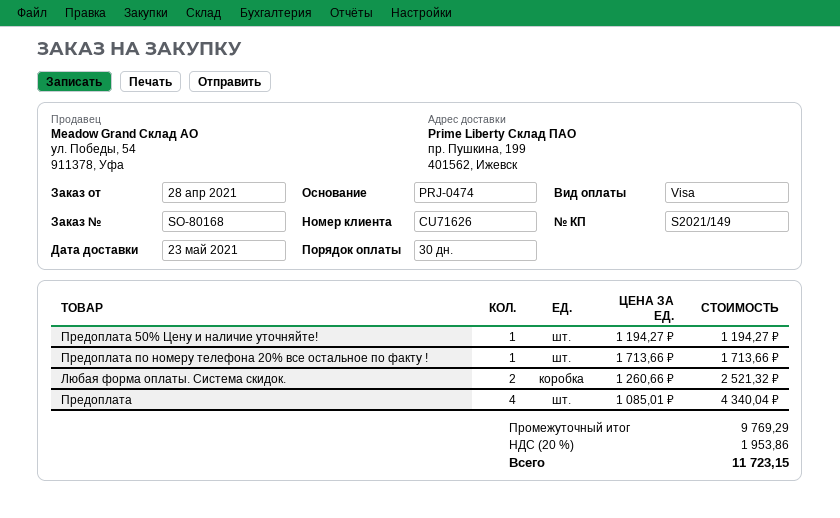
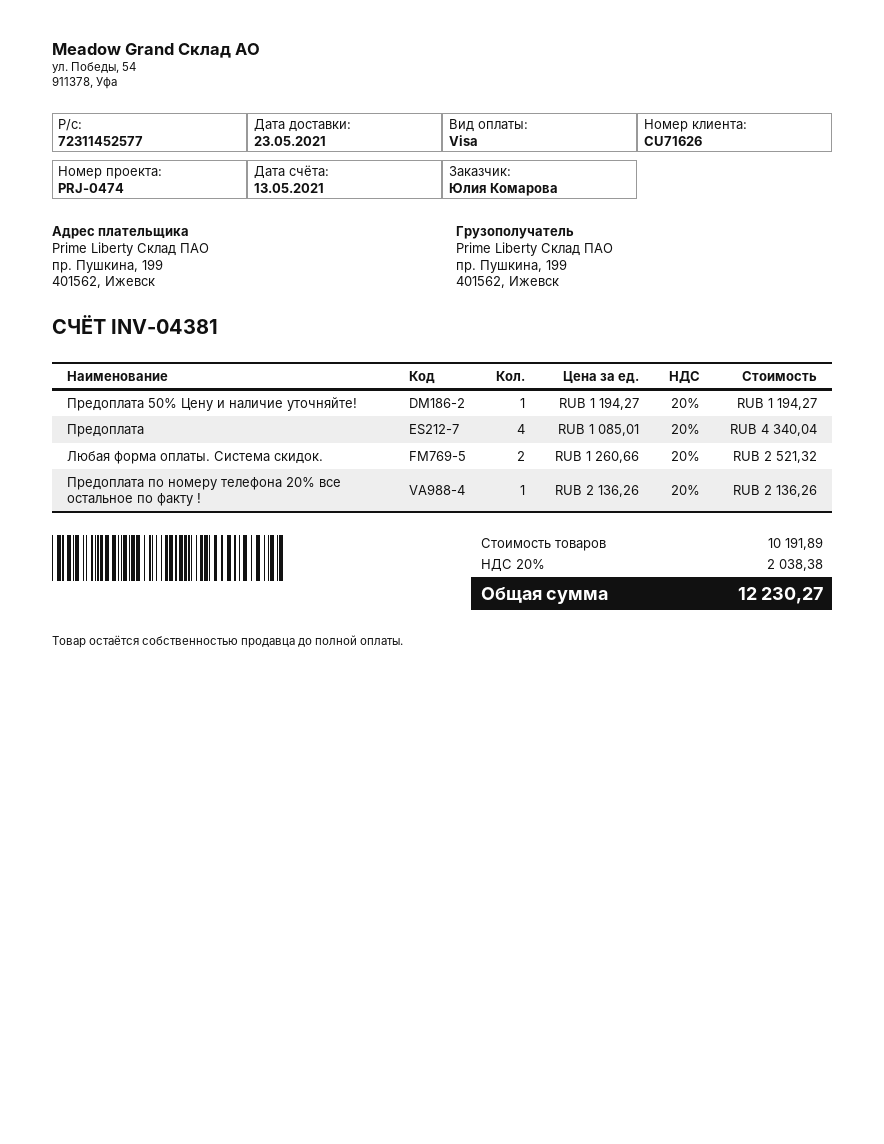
Предоплата по номеру телефона 20% все остальное по факту !: 1 x 1713.66 = 1713.66 -> 1 x 2136.26 = 2136.26
subtotal: 9769.29 -> 10191.89
tax: 20% = 1953.86 -> 20% = 2038.38
total: 11723.15 -> 12230.27

